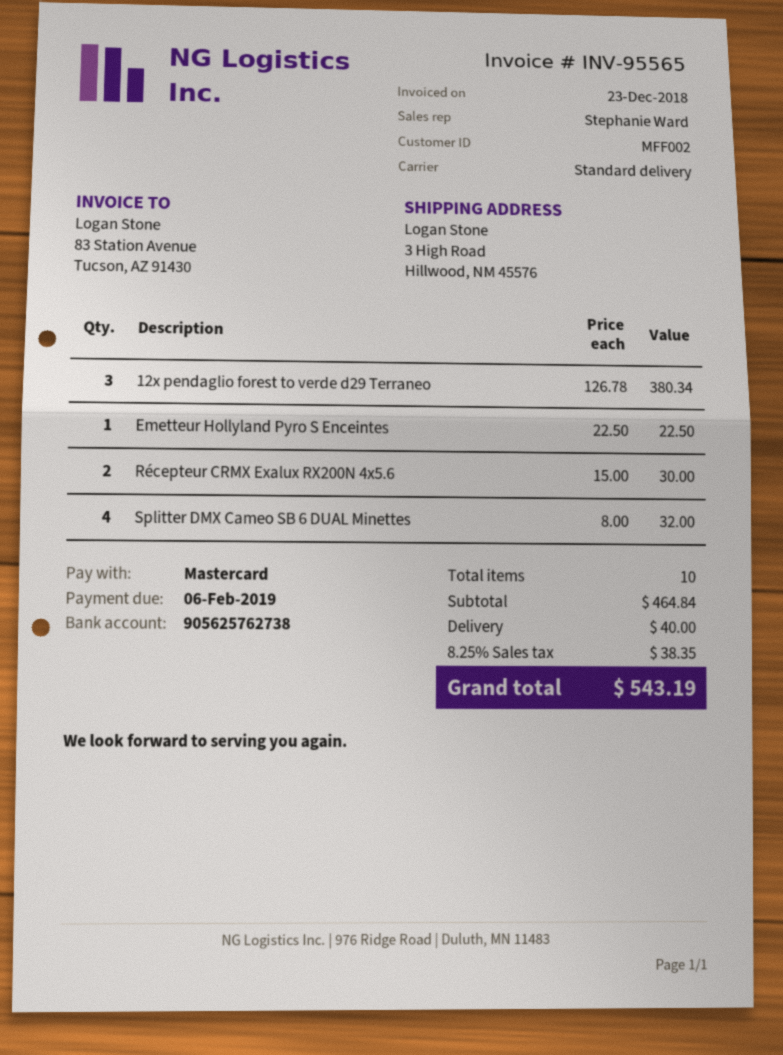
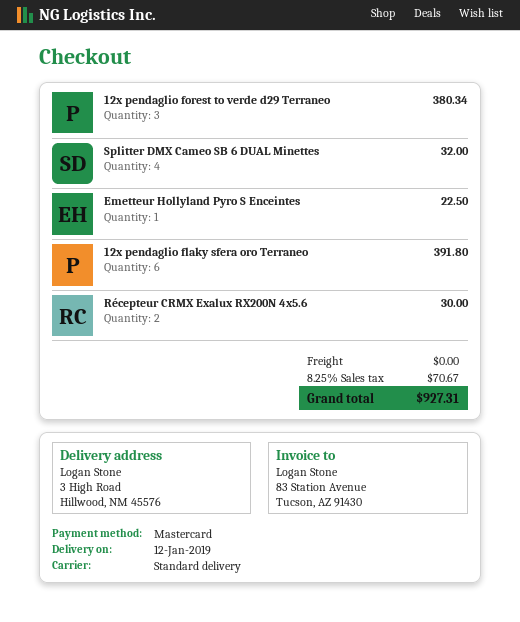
12x pendaglio flaky sfera oro Terraneo: none -> 6 for 391.80
shipping: 40.00 -> 0.00
tax: 8.25% = 38.35 -> 8.25% = 70.67
total: 543.19 -> 927.31

